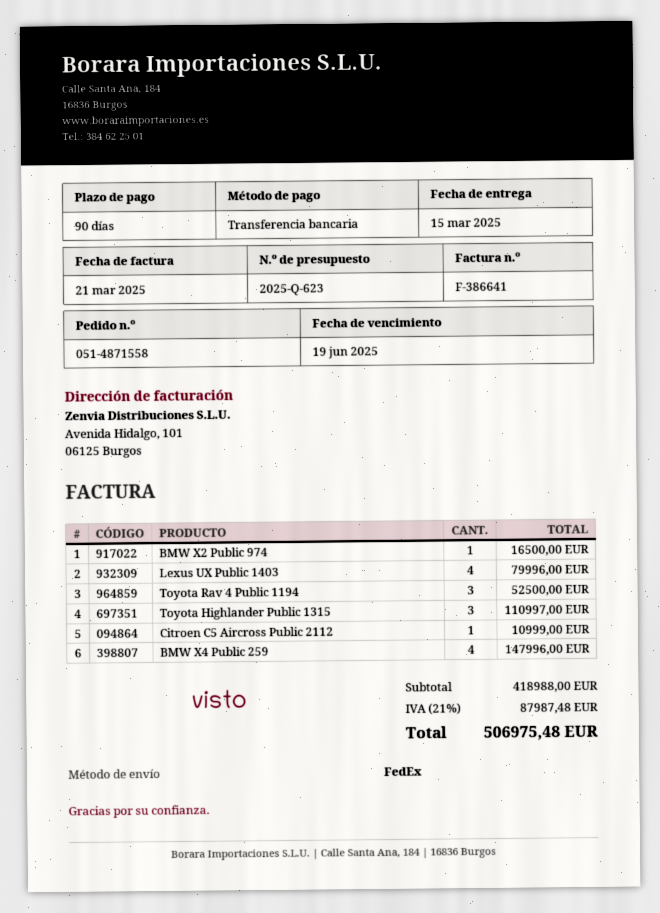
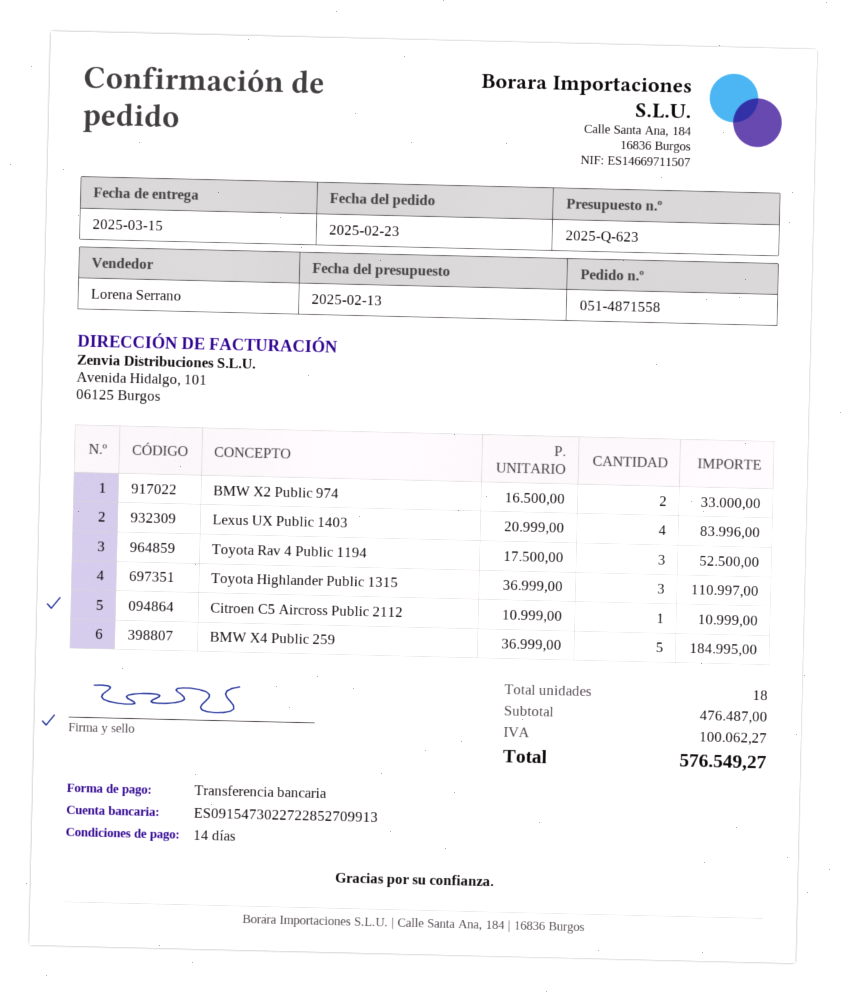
payment terms: 90 days -> 14 days
BMW X2 Public 974: 1 for 16500.00 -> 2 for 33000.00
Lexus UX Public 1403: 4 for 79996.00 -> 4 for 83996.00
BMW X4 Public 259: 4 for 147996.00 -> 5 for 184995.00
subtotal: 418988.00 -> 476487.00
tax: 87987.48 -> 100062.27
total: 506975.48 -> 576549.27

